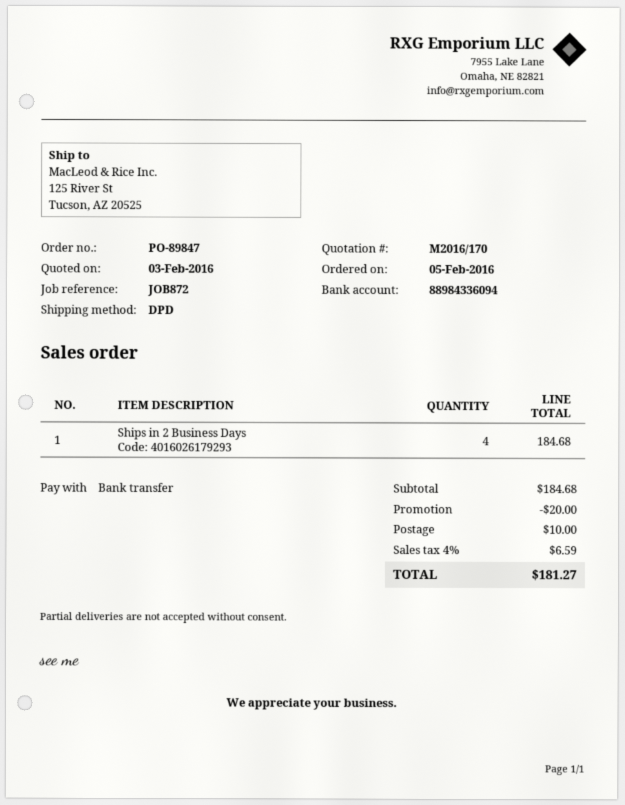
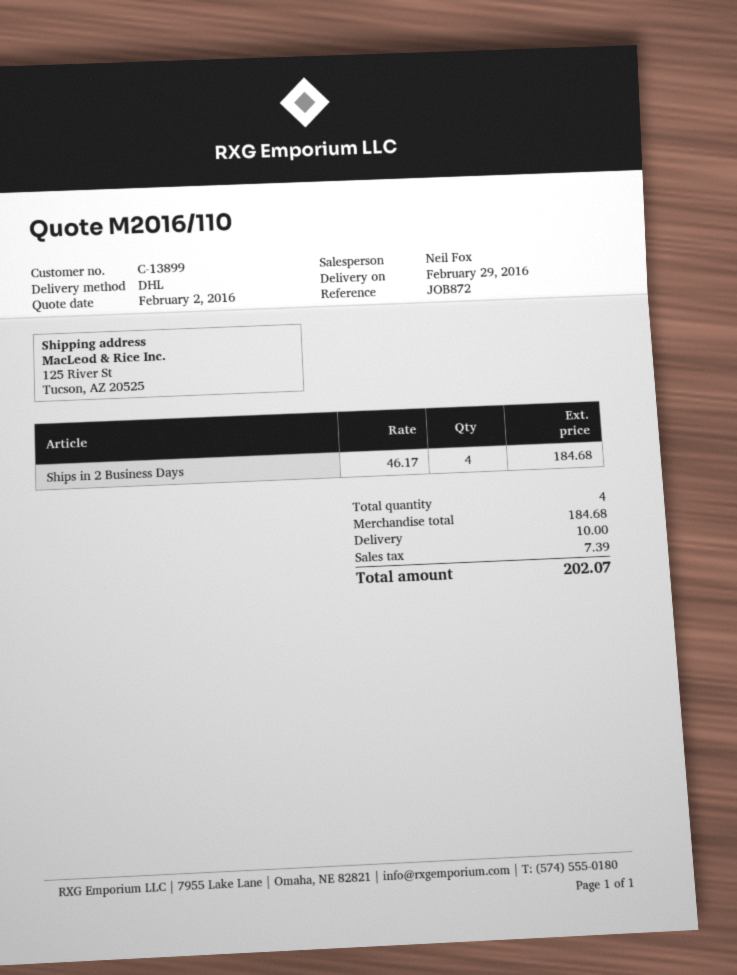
quote number: M2016/170 -> M2016/110
quote date: 2016-02-03 -> 2016-02-02
shipping method: DPD -> DHL
discount: 20.00 -> none
tax: 6.59 -> 7.39
total: 181.27 -> 202.07

